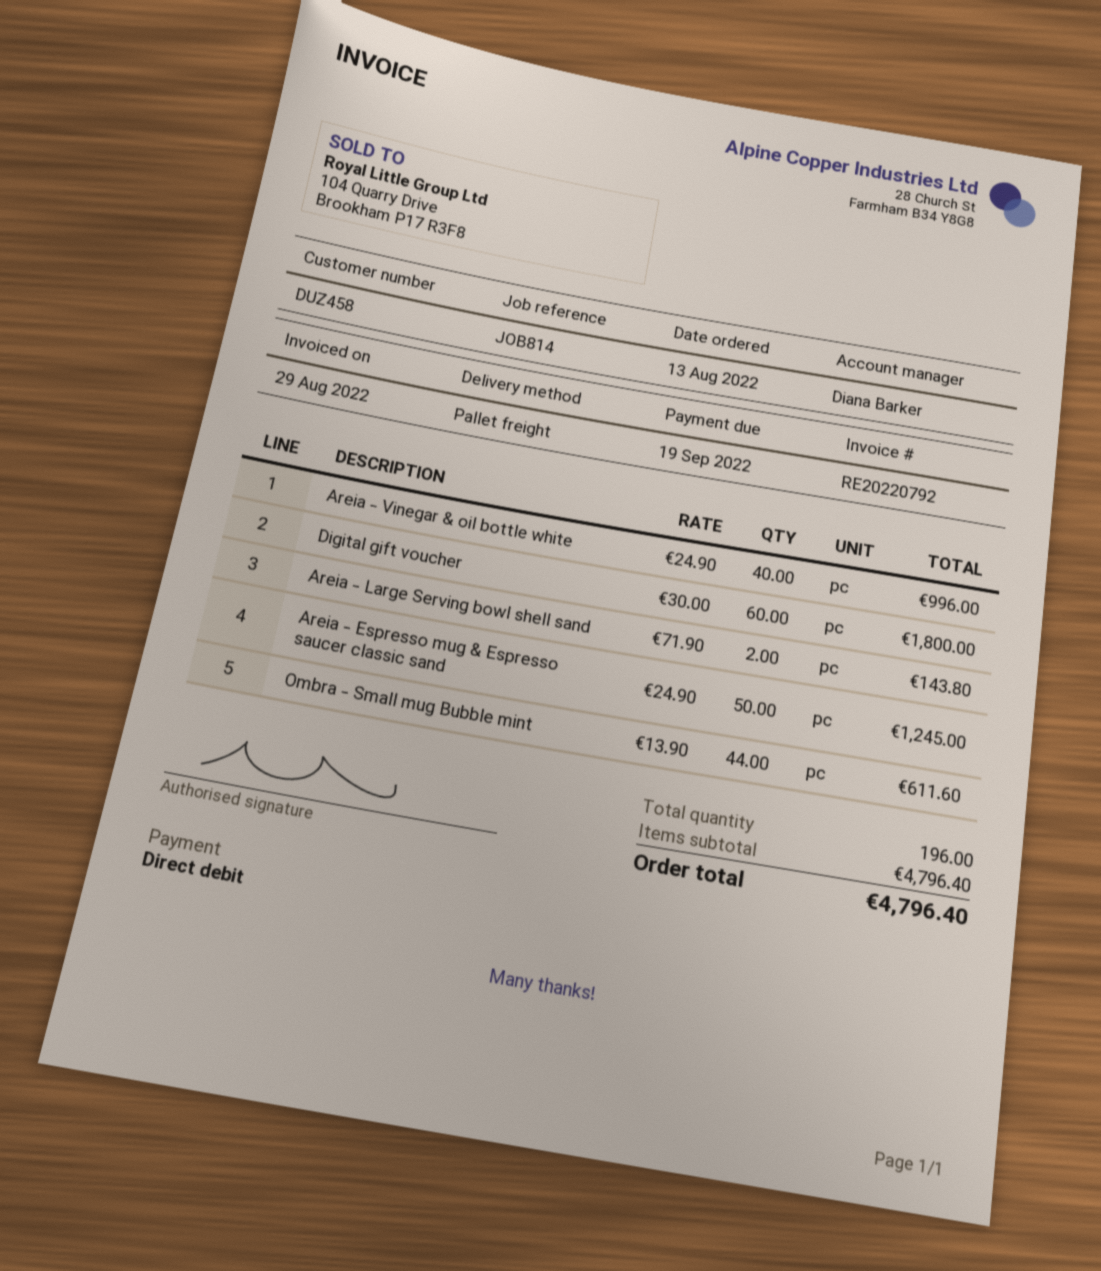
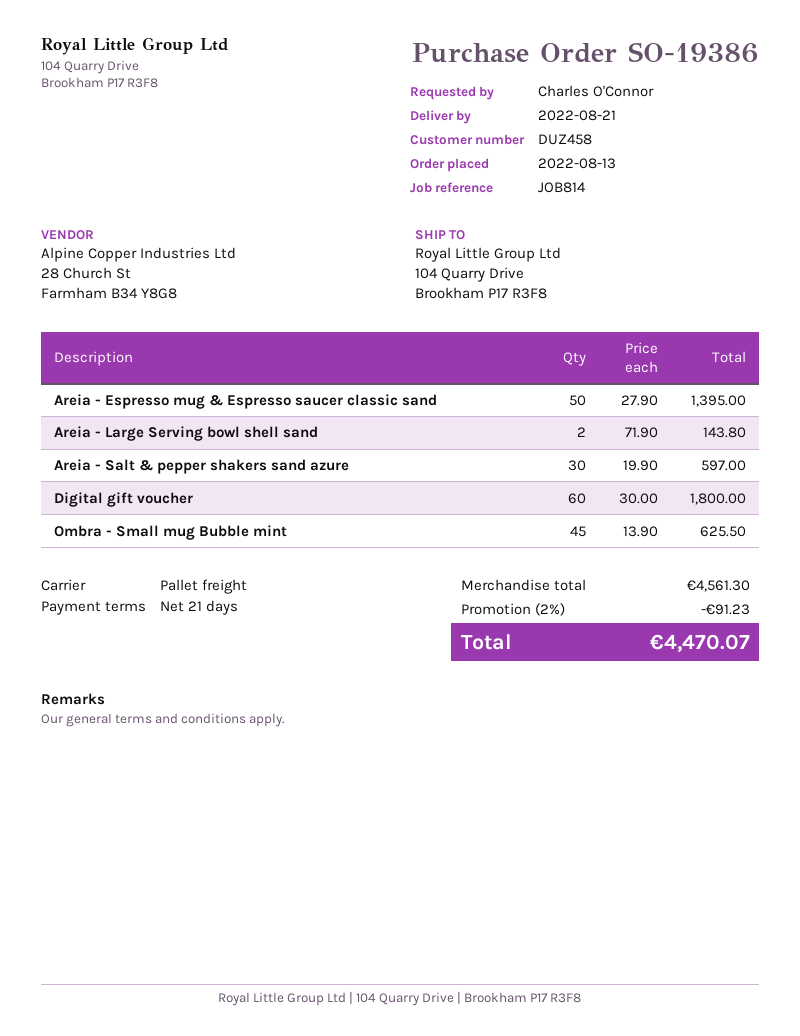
Areia - Vinegar & oil bottle white: 40 x 24.90 = 996.00 -> none
Areia - Espresso mug & Espresso saucer classic sand: 50 x 24.90 = 1245.00 -> 50 x 27.90 = 1395.00
Ombra - Small mug Bubble mint: 44 x 13.90 = 611.60 -> 45 x 13.90 = 625.50
Areia - Salt & pepper shakers sand azure: none -> 30 x 19.90 = 597.00
subtotal: 4796.40 -> 4561.30
discount: none -> 2% = 91.23
total: 4796.40 -> 4470.07

